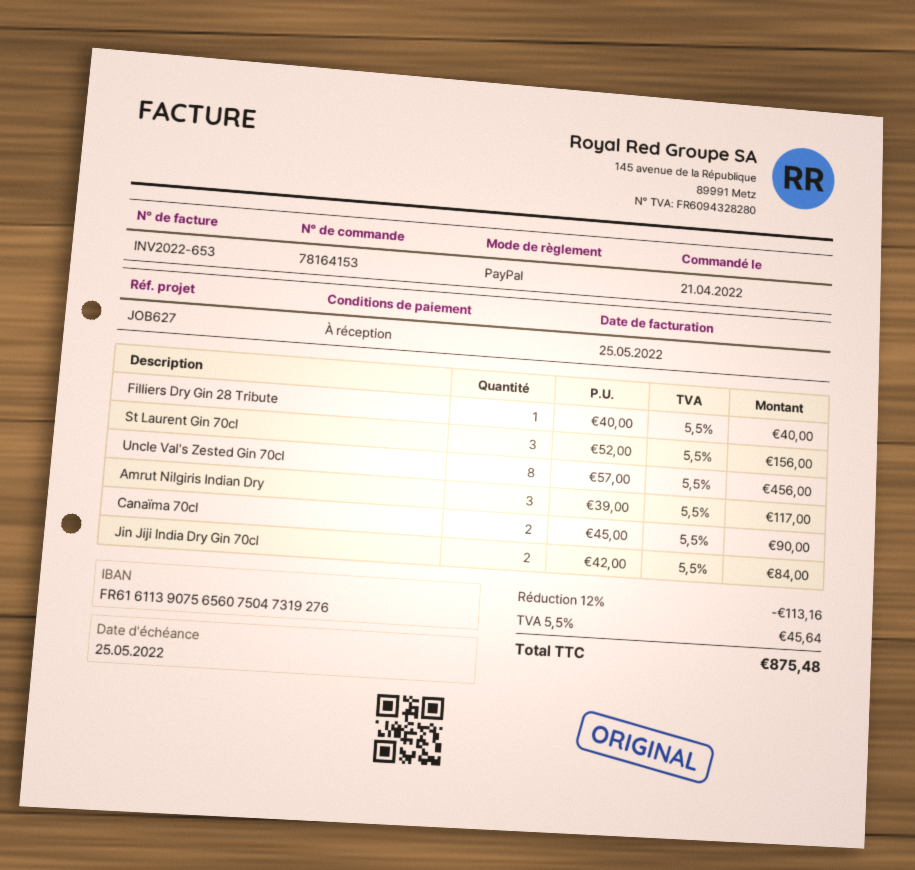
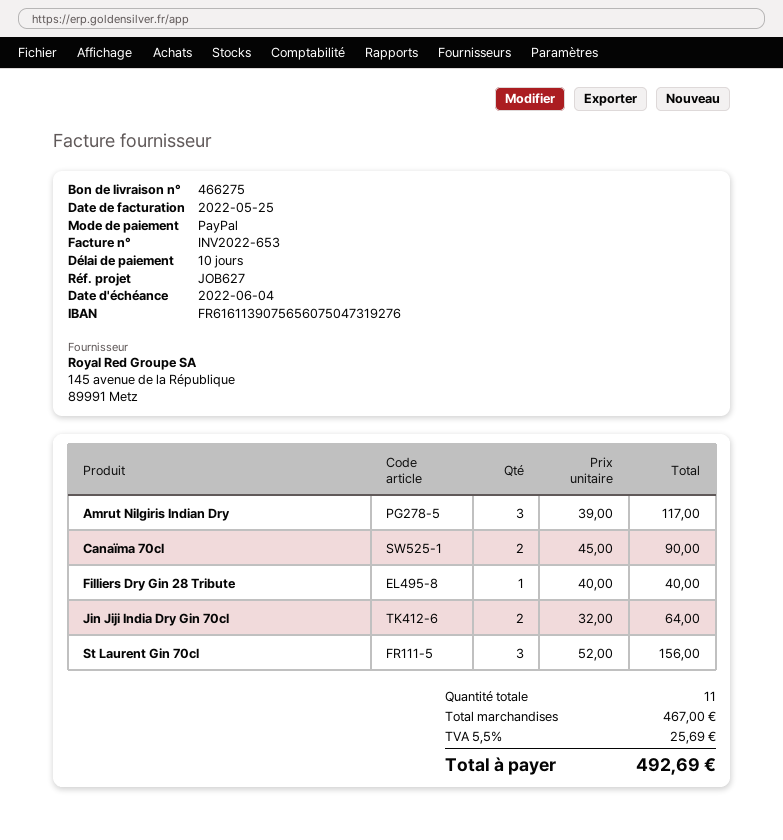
payment terms: on receipt -> 10 days
due date: 2022-05-25 -> 2022-06-04
Uncle Val's Zested Gin 70cl: 8 x 57.00 = 456.00 -> none
Jin Jiji India Dry Gin 70cl: 2 x 42.00 = 84.00 -> 2 x 32.00 = 64.00
discount: 12% = 113.16 -> none
tax: 5.5% = 45.64 -> 5.5% = 25.69
total: 875.48 -> 492.69

